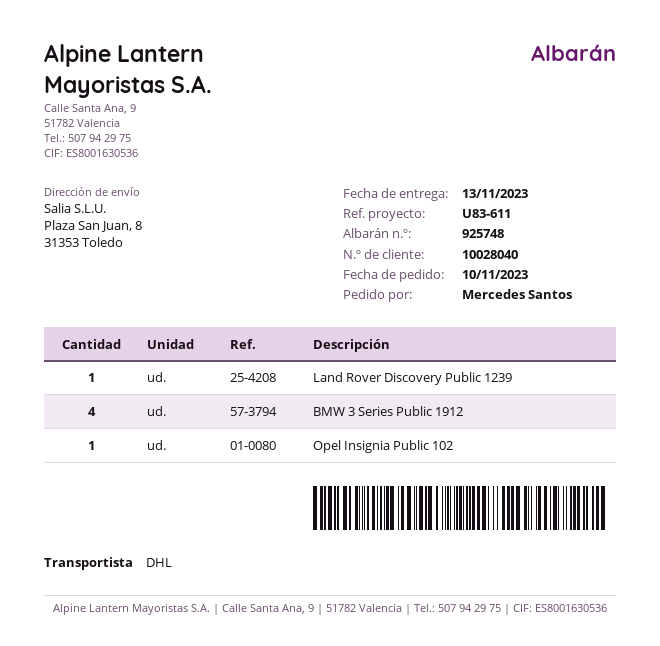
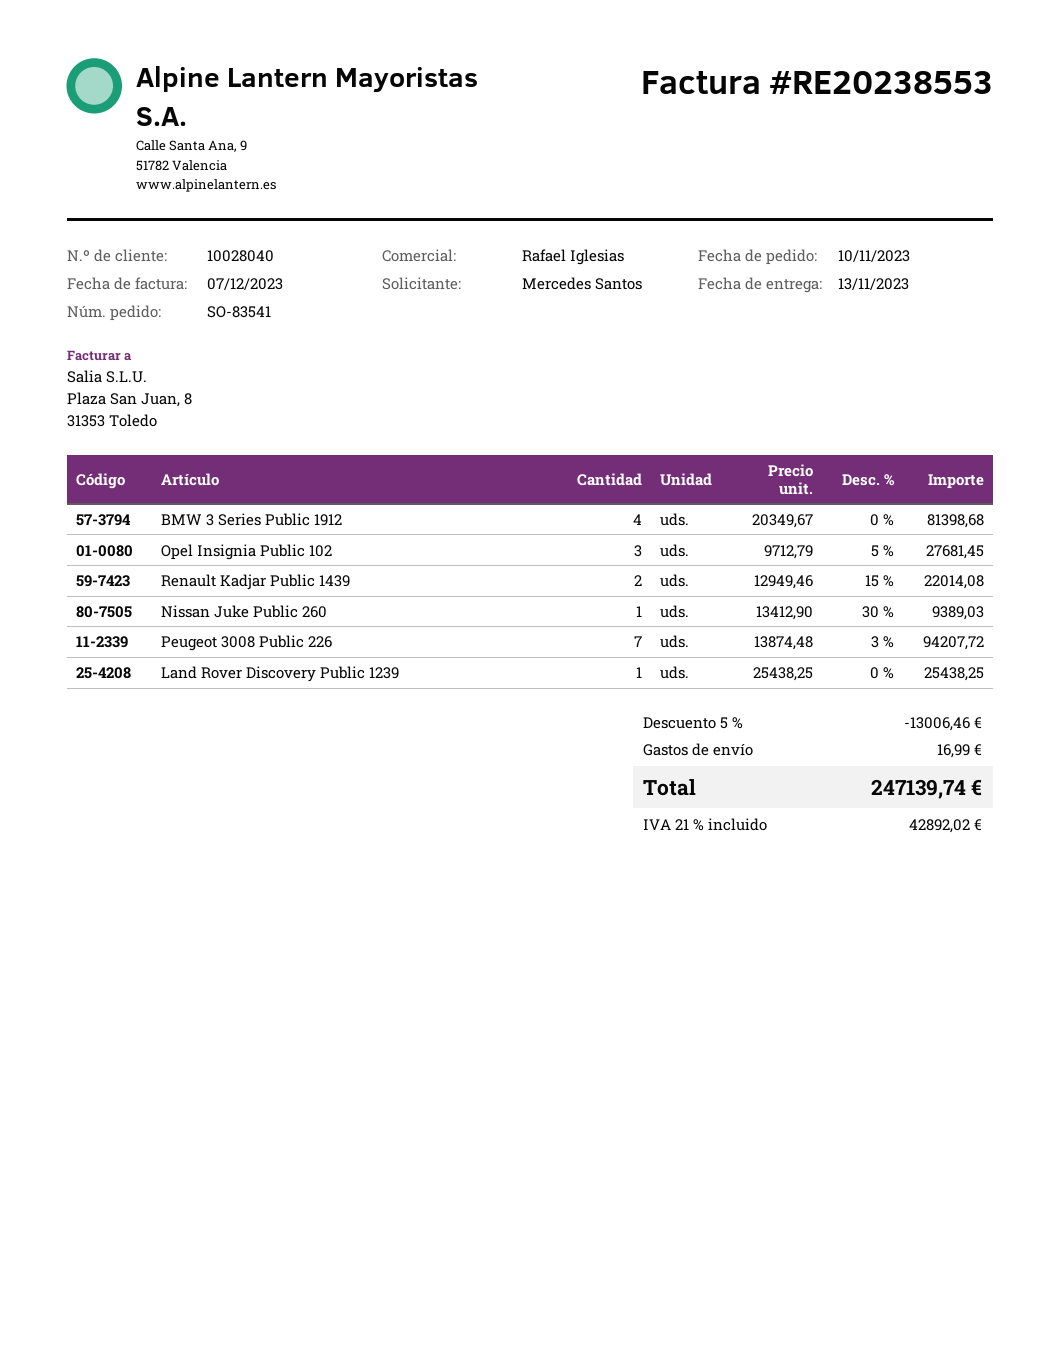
Opel Insignia Public 102: 1 -> 3
Renault Kadjar Public 1439: none -> 2
Nissan Juke Public 260: none -> 1
Peugeot 3008 Public 226: none -> 7

